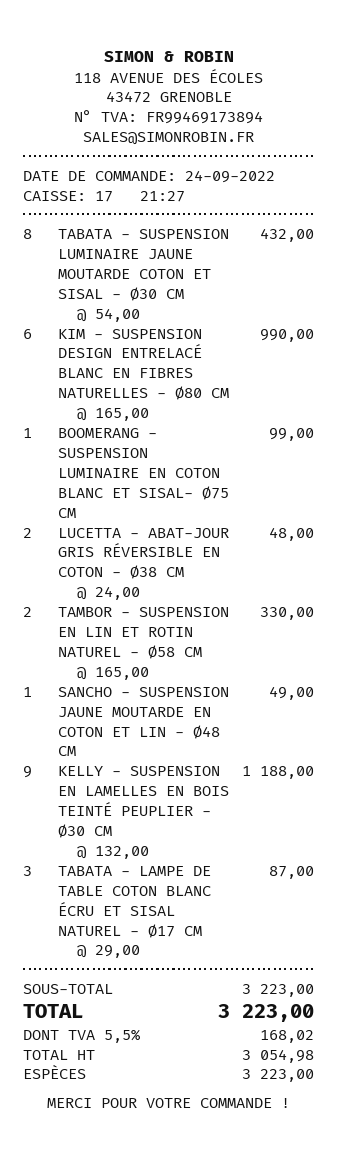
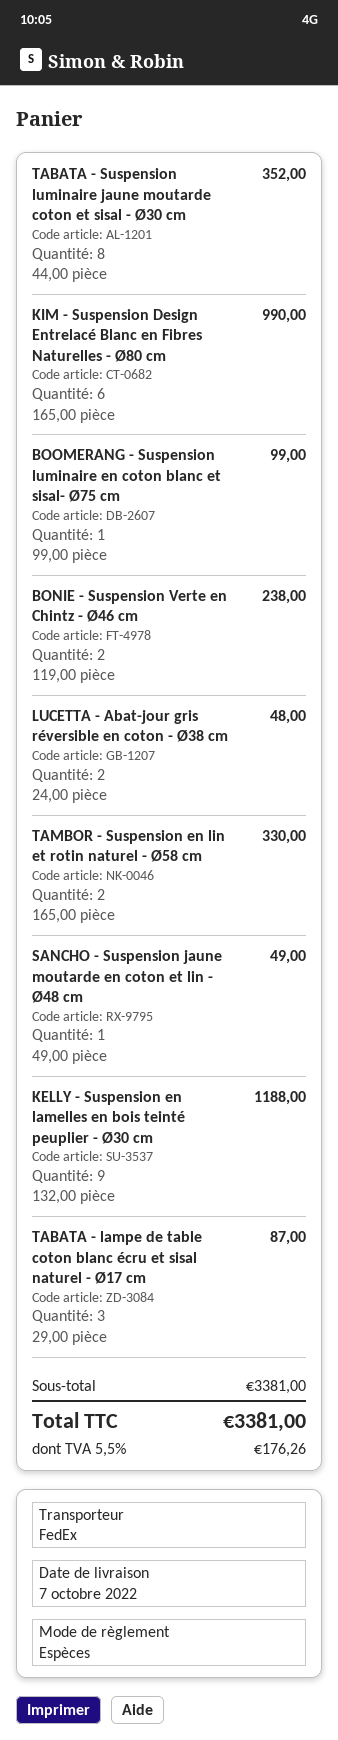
TABATA - SUSPENSION LUMINAIRE JAUNE MOUTARDE COTON ET SISAL - Ø30 CM: 8 x 54.00 = 432.00 -> 8 x 44.00 = 352.00
BONIE - Suspension Verte en Chintz - Ø46 cm: none -> 2 x 119.00 = 238.00
subtotal: 3223.00 -> 3381.00
tax: 5.5% = 168.02 -> 5.5% = 176.26
total: 3223.00 -> 3381.00

